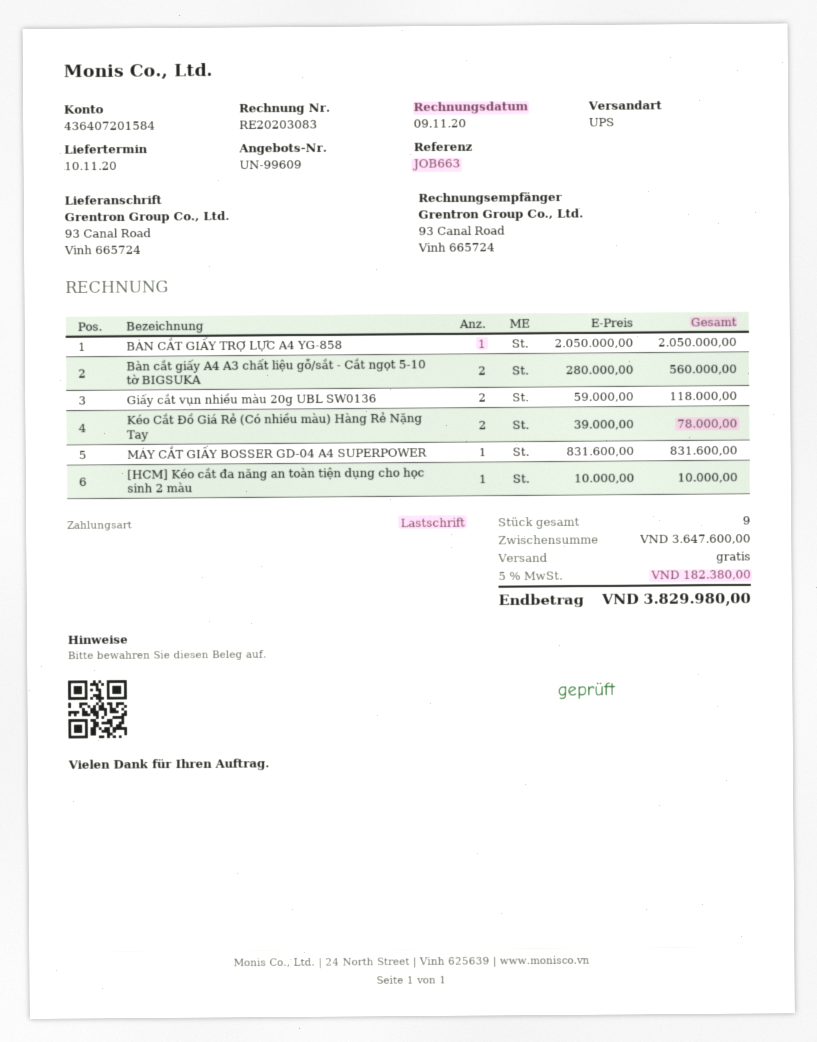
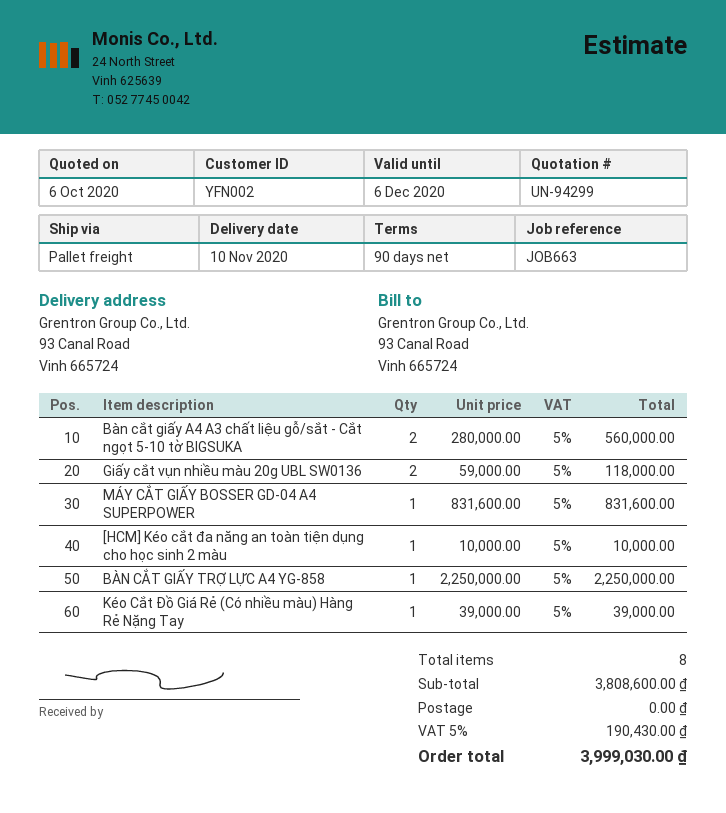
quote number: UN-99609 -> UN-94299
shipping method: UPS -> pallet freight
BÀN CẮT GIẤY TRỢ LỰC A4 YG-858: 1 x 2050000.00 = 2050000.00 -> 1 x 2250000.00 = 2250000.00
Kéo Cắt Đồ Giá Rẻ (Có nhiều màu) Hàng Rẻ Nặng Tay: 2 x 39000.00 = 78000.00 -> 1 x 39000.00 = 39000.00
total quantity: 9 -> 8
subtotal: 3647600.00 -> 3808600.00
tax: 5% = 182380.00 -> 5% = 190430.00
total: 3829980.00 -> 3999030.00

